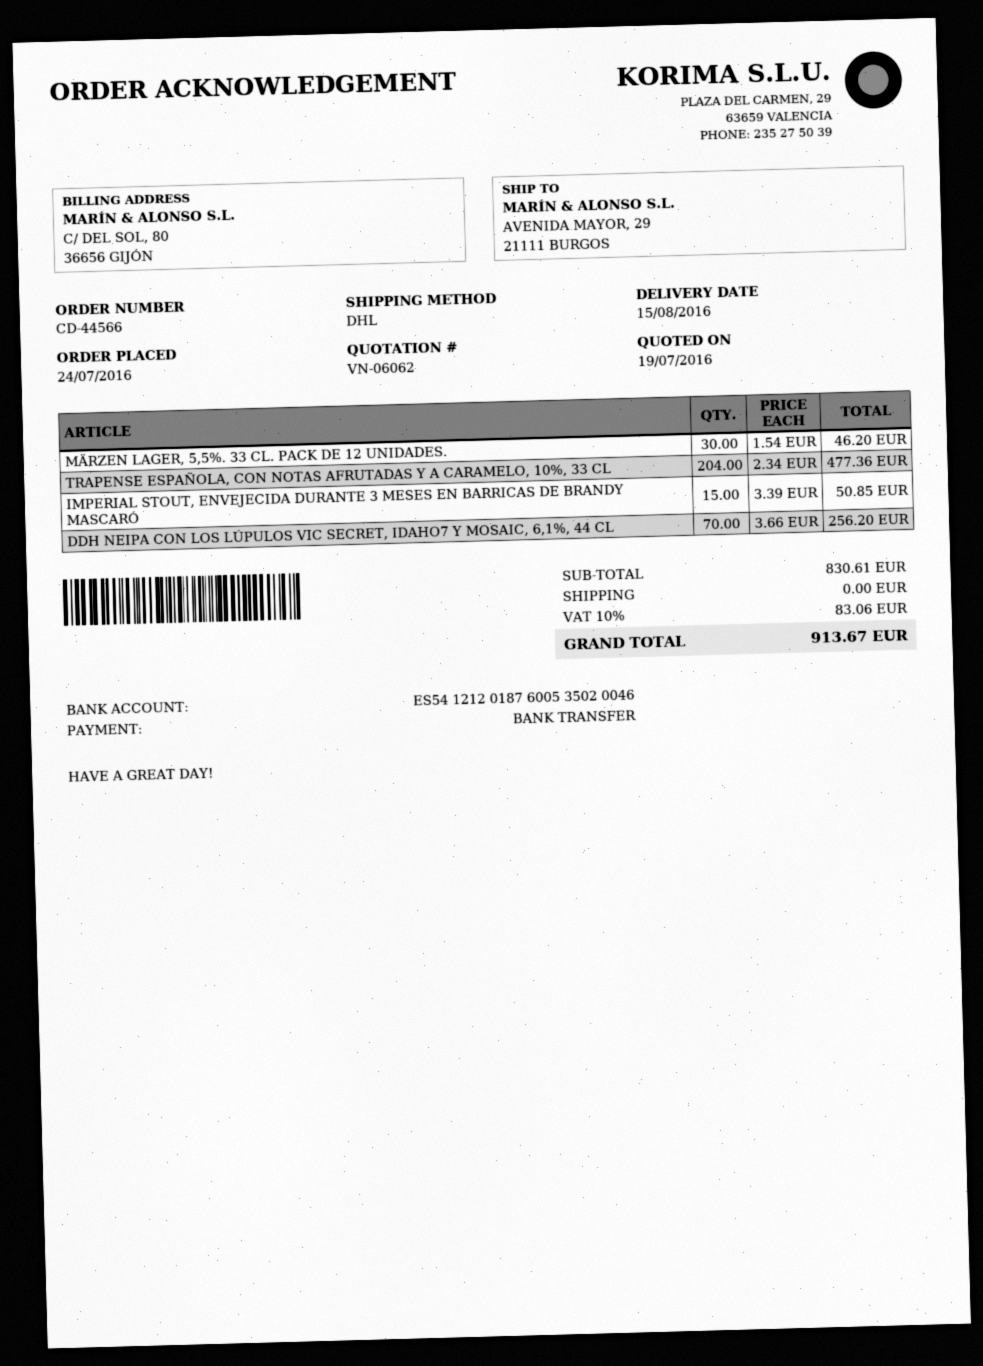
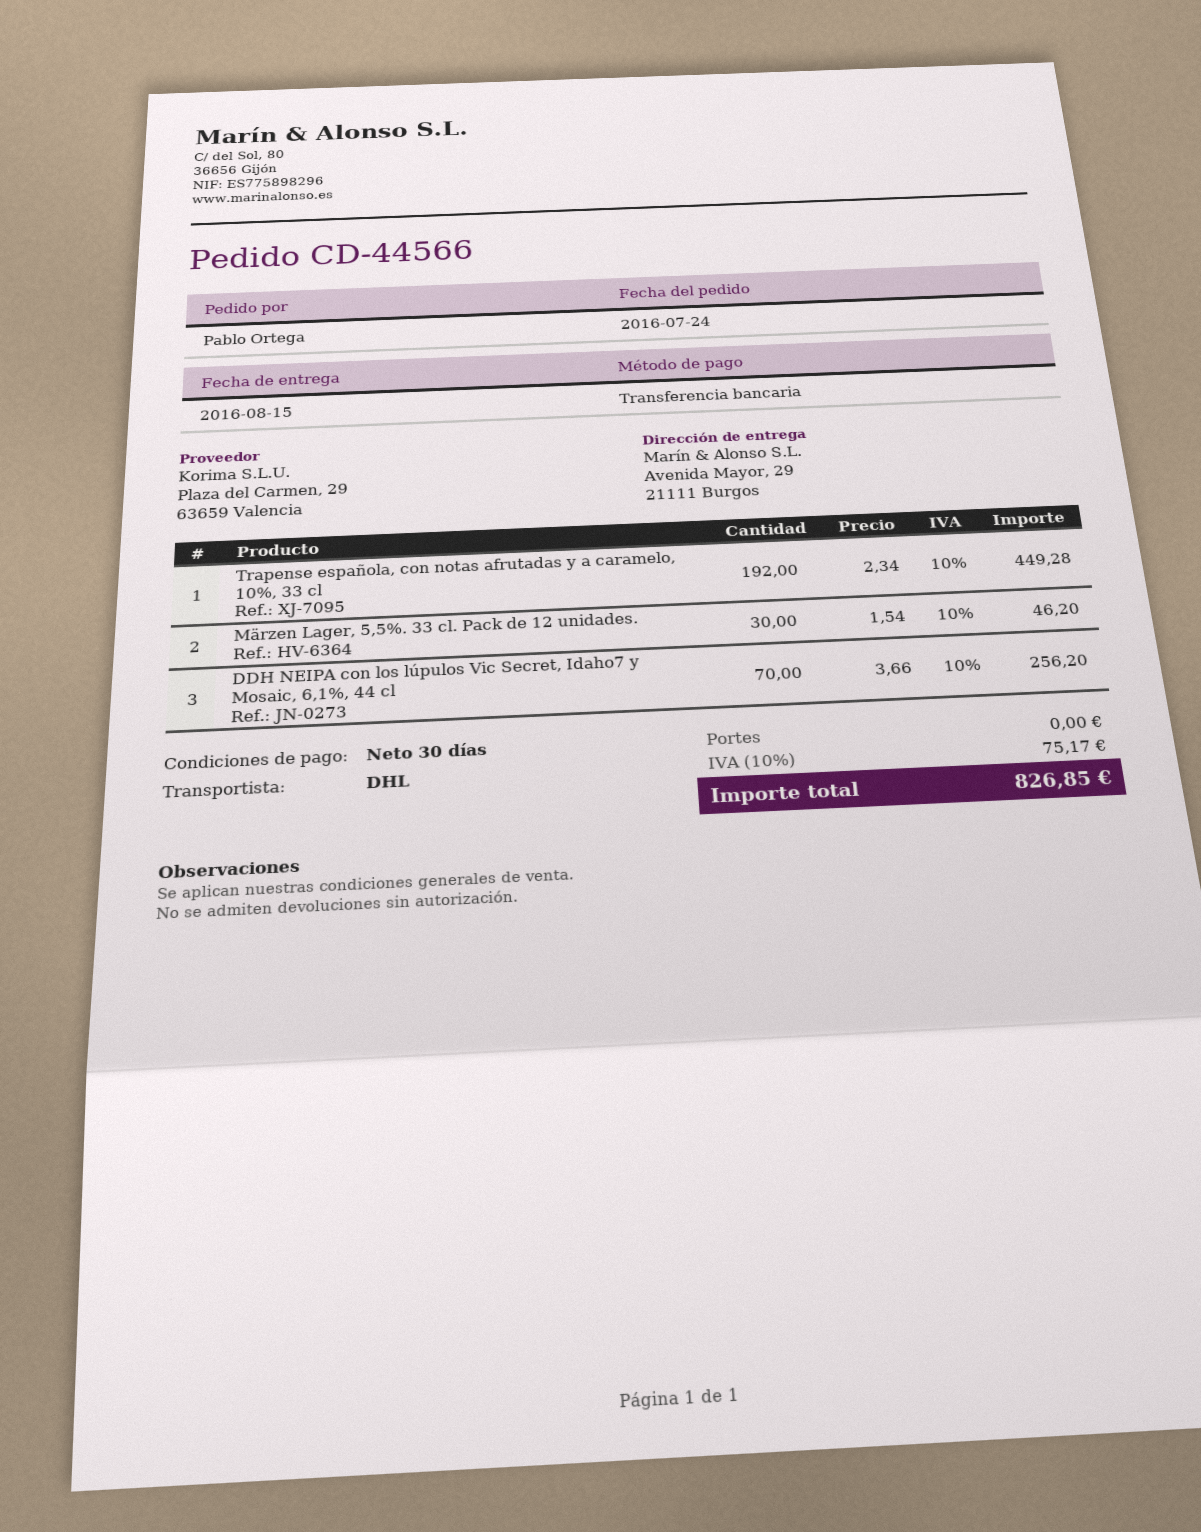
TRAPENSE ESPAÑOLA, CON NOTAS AFRUTADAS Y A CARAMELO, 10%, 33 CL: 204 x 2.34 = 477.36 -> 192 x 2.34 = 449.28
IMPERIAL STOUT, ENVEJECIDA DURANTE 3 MESES EN BARRICAS DE BRANDY MASCARÓ: 15 x 3.39 = 50.85 -> none
tax: 10% = 83.06 -> 10% = 75.17
total: 913.67 -> 826.85

